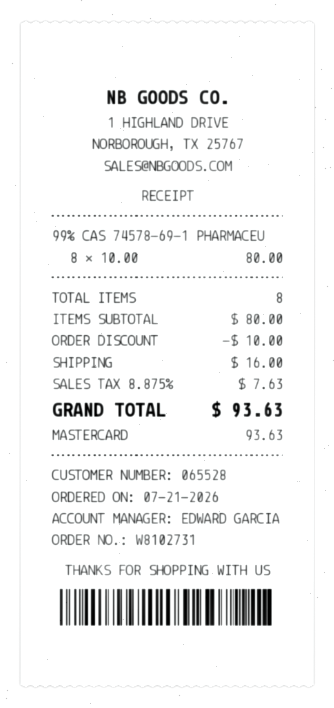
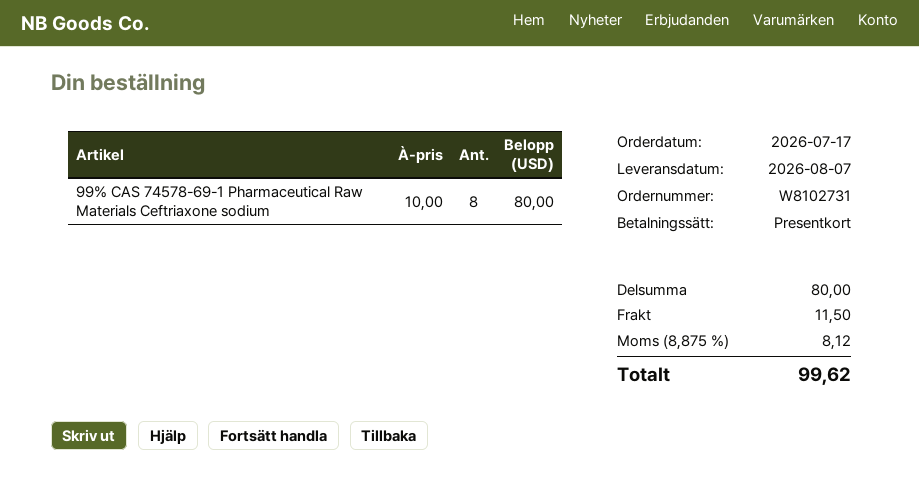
order date: 2026-07-21 -> 2026-07-17
payment method: Mastercard -> gift card
discount: 10.00 -> none
shipping: 16.00 -> 11.50
tax: 8.875% = 7.63 -> 8.875% = 8.12
total: 93.63 -> 99.62

